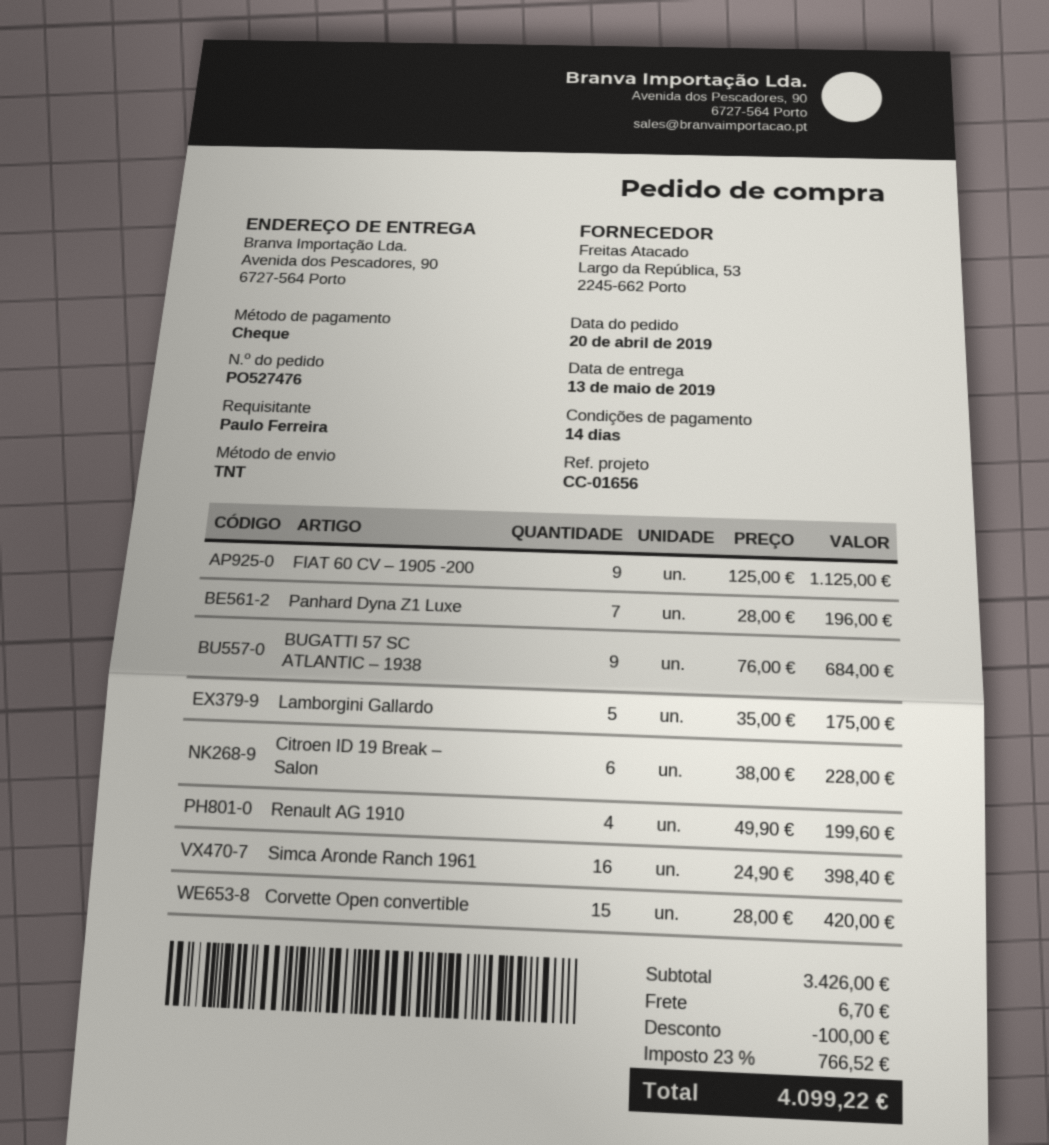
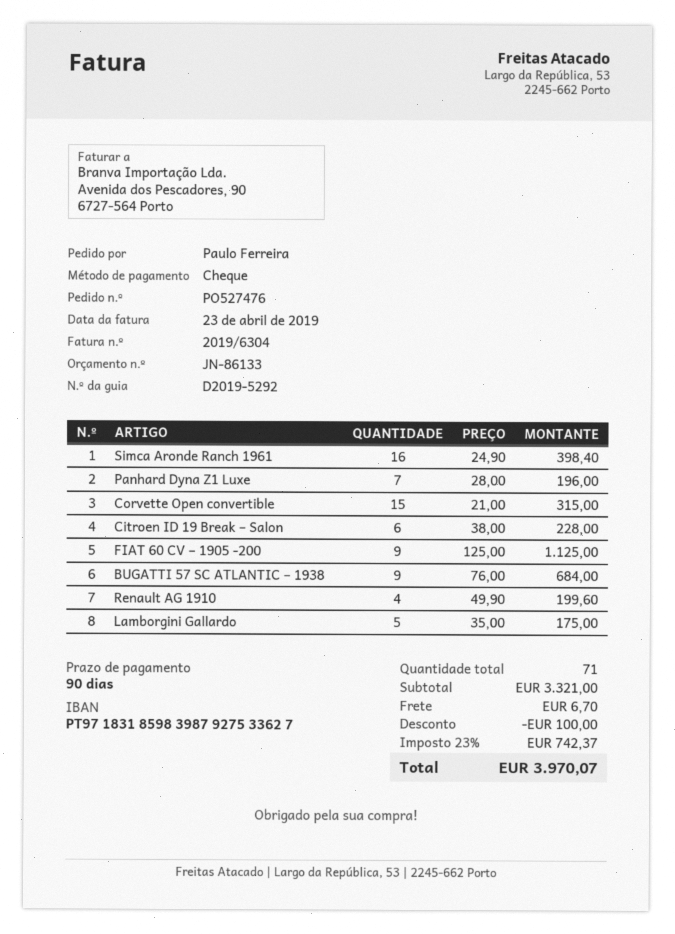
payment terms: 14 days -> 90 days
Corvette Open convertible: 15 x 28.00 = 420.00 -> 15 x 21.00 = 315.00
subtotal: 3426.00 -> 3321.00
tax: 23% = 766.52 -> 23% = 742.37
total: 4099.22 -> 3970.07

